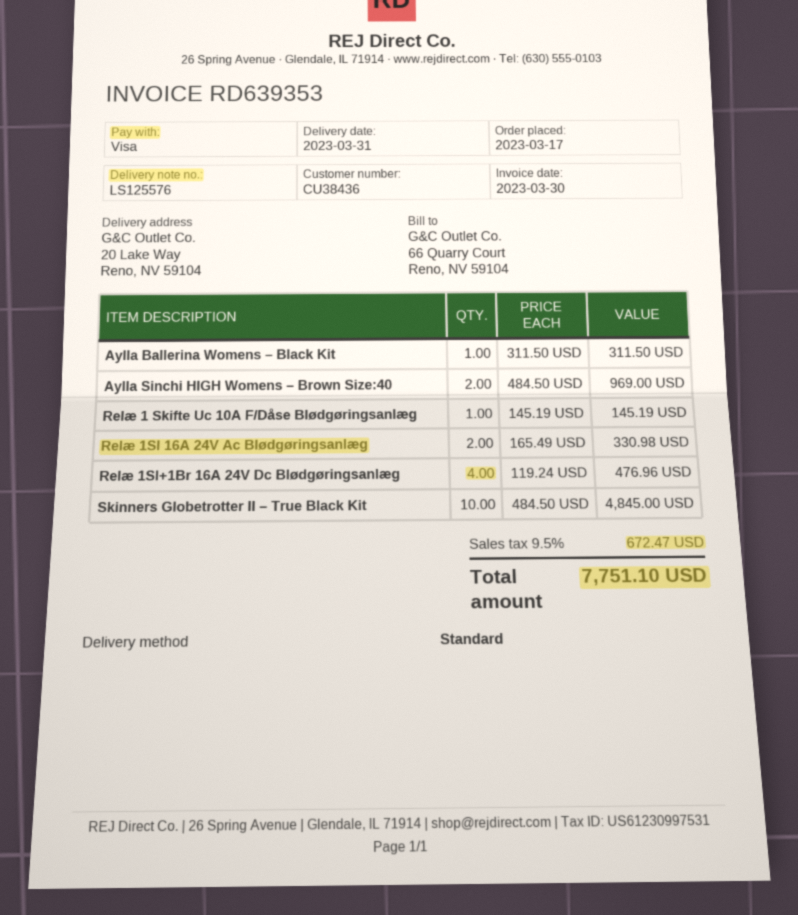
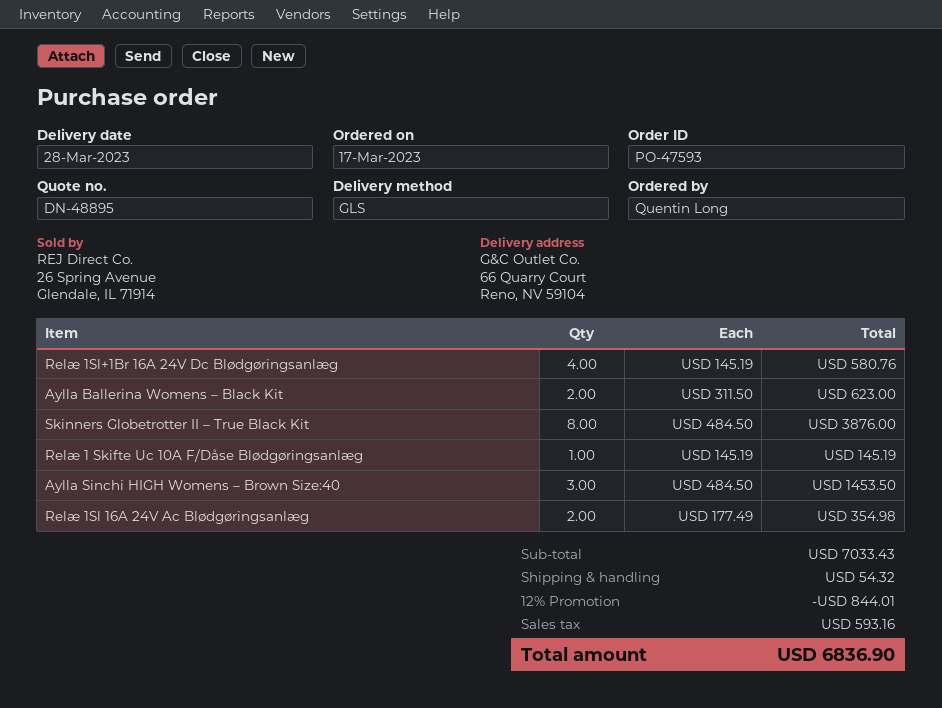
delivery date: 2023-03-31 -> 2023-03-28
shipping method: standard -> GLS
ship to: 20 Lake Way, Reno, NV 59104 -> 66 Quarry Court, Reno, NV 59104
Aylla Ballerina Womens – Black Kit: 1 x 311.50 = 311.50 -> 2 x 311.50 = 623.00
Aylla Sinchi HIGH Womens – Brown Size:40: 2 x 484.50 = 969.00 -> 3 x 484.50 = 1453.50
Relæ 1Sl 16A 24V Ac Blødgøringsanlæg: 2 x 165.49 = 330.98 -> 2 x 177.49 = 354.98
Relæ 1Sl+1Br 16A 24V Dc Blødgøringsanlæg: 4 x 119.24 = 476.96 -> 4 x 145.19 = 580.76
Skinners Globetrotter II – True Black Kit: 10 x 484.50 = 4845.00 -> 8 x 484.50 = 3876.00
discount: none -> 12% = 844.01
shipping: none -> 54.32
tax: 672.47 -> 593.16
total: 7751.10 -> 6836.90

